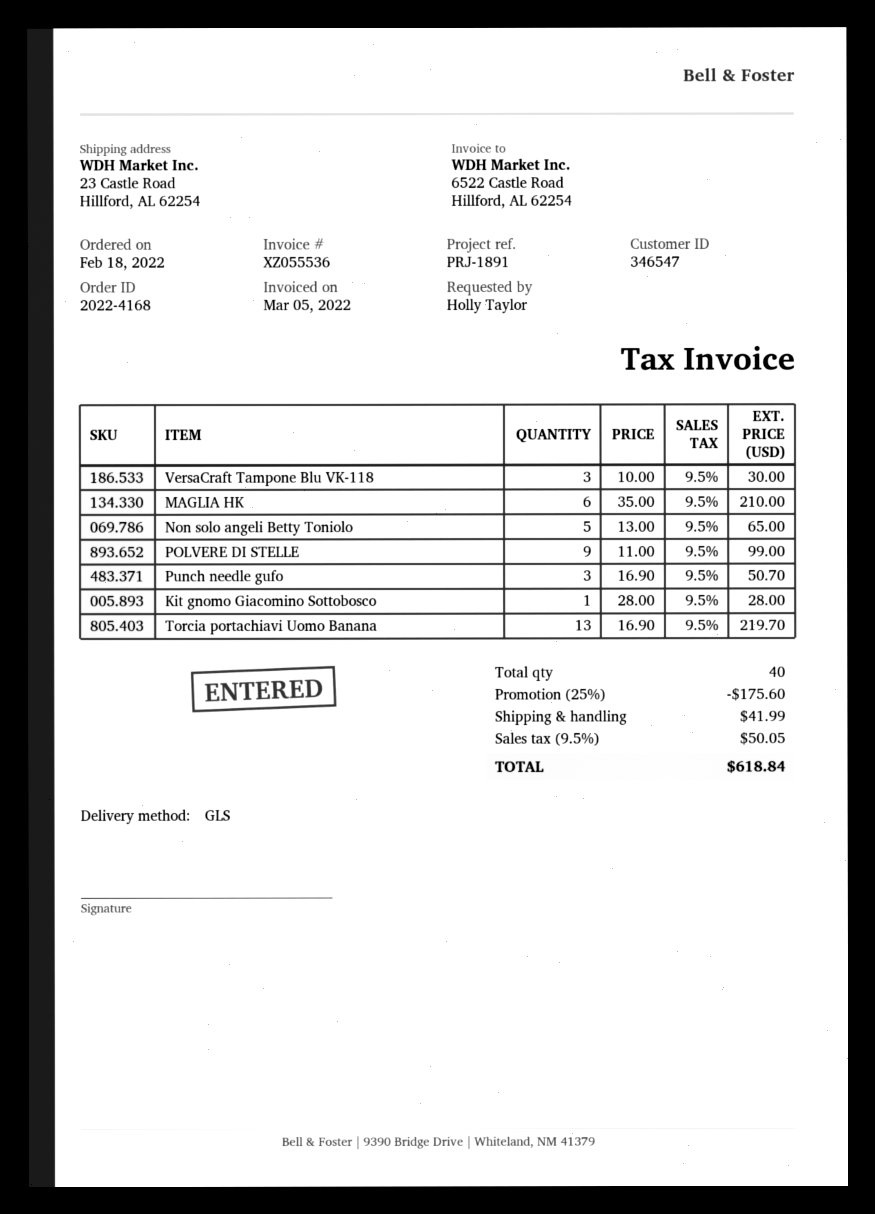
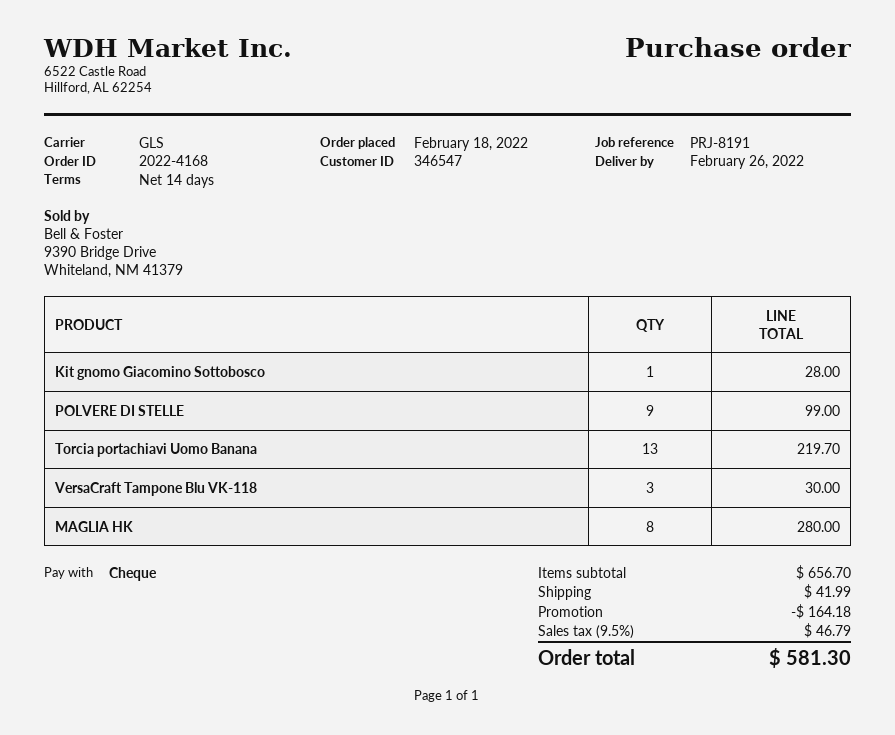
reference: PRJ-1891 -> PRJ-8191
MAGLIA HK: 6 for 210.00 -> 8 for 280.00
Non solo angeli Betty Toniolo: 5 for 65.00 -> none
Punch needle gufo: 3 for 50.70 -> none
discount: 175.60 -> 164.18
tax: 9.5% = 50.05 -> 9.5% = 46.79
total: 618.84 -> 581.30

